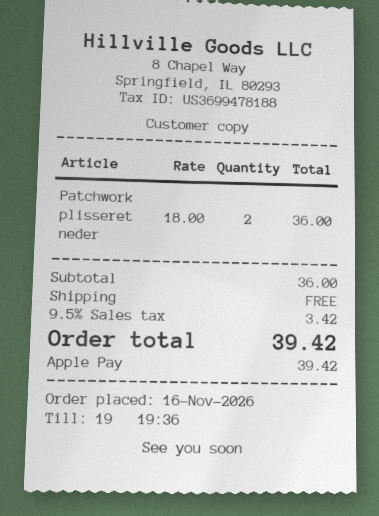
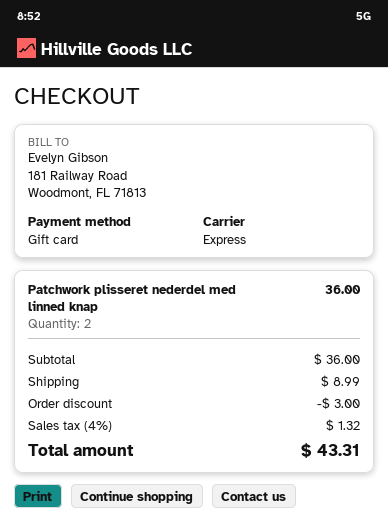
payment method: Apple Pay -> gift card
discount: none -> 3.00
shipping: 0.00 -> 8.99
tax: 9.5% = 3.42 -> 4% = 1.32
total: 39.42 -> 43.31

